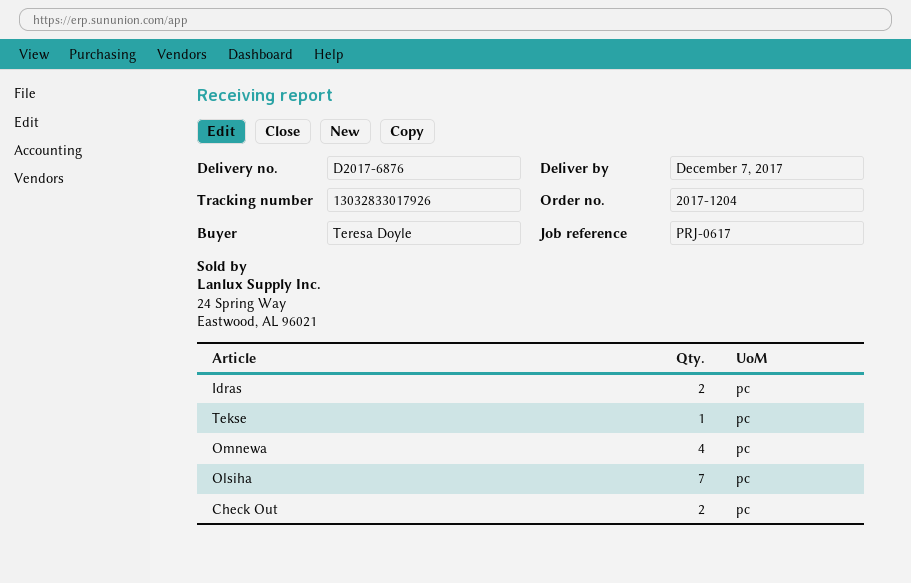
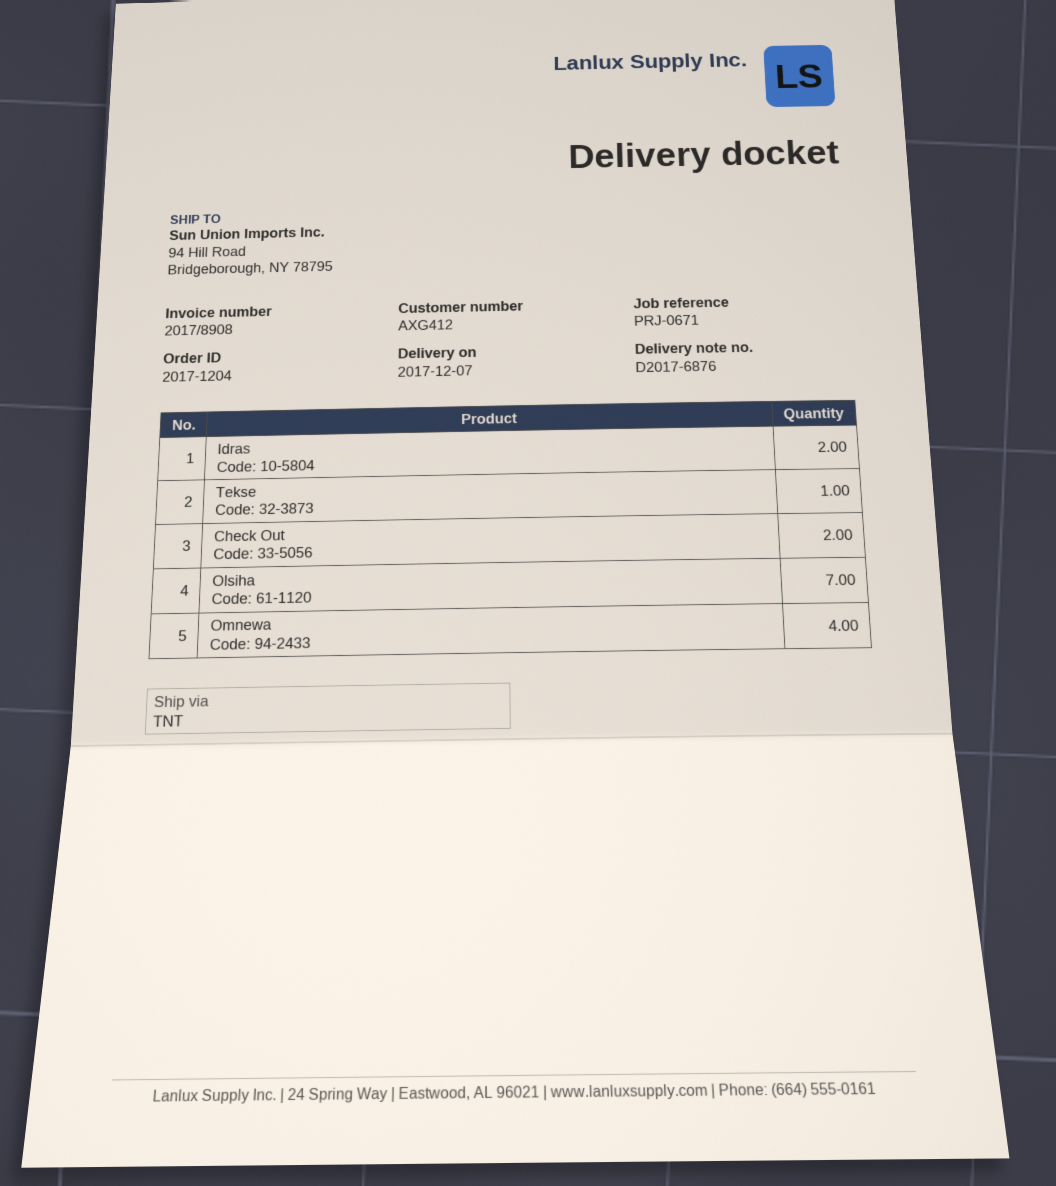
reference: PRJ-0617 -> PRJ-0671

